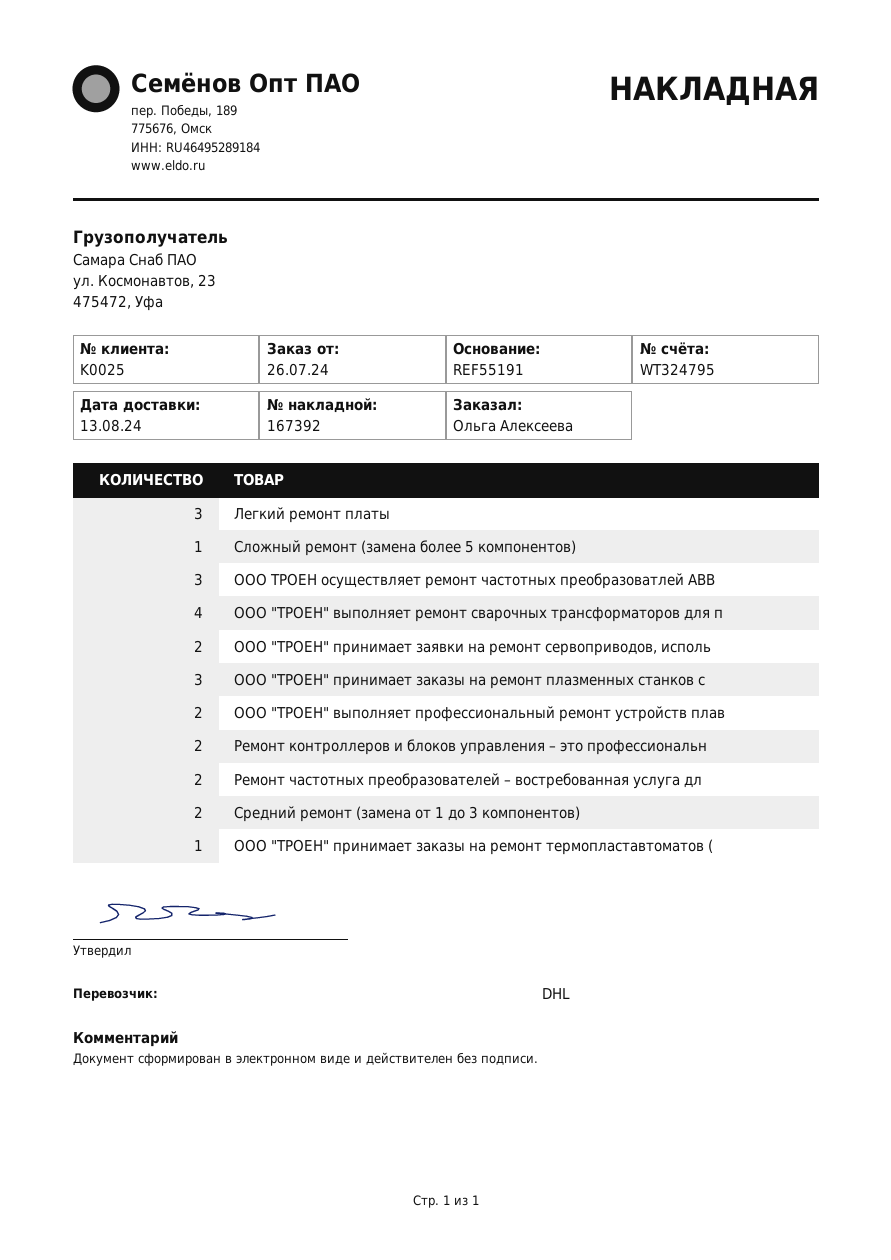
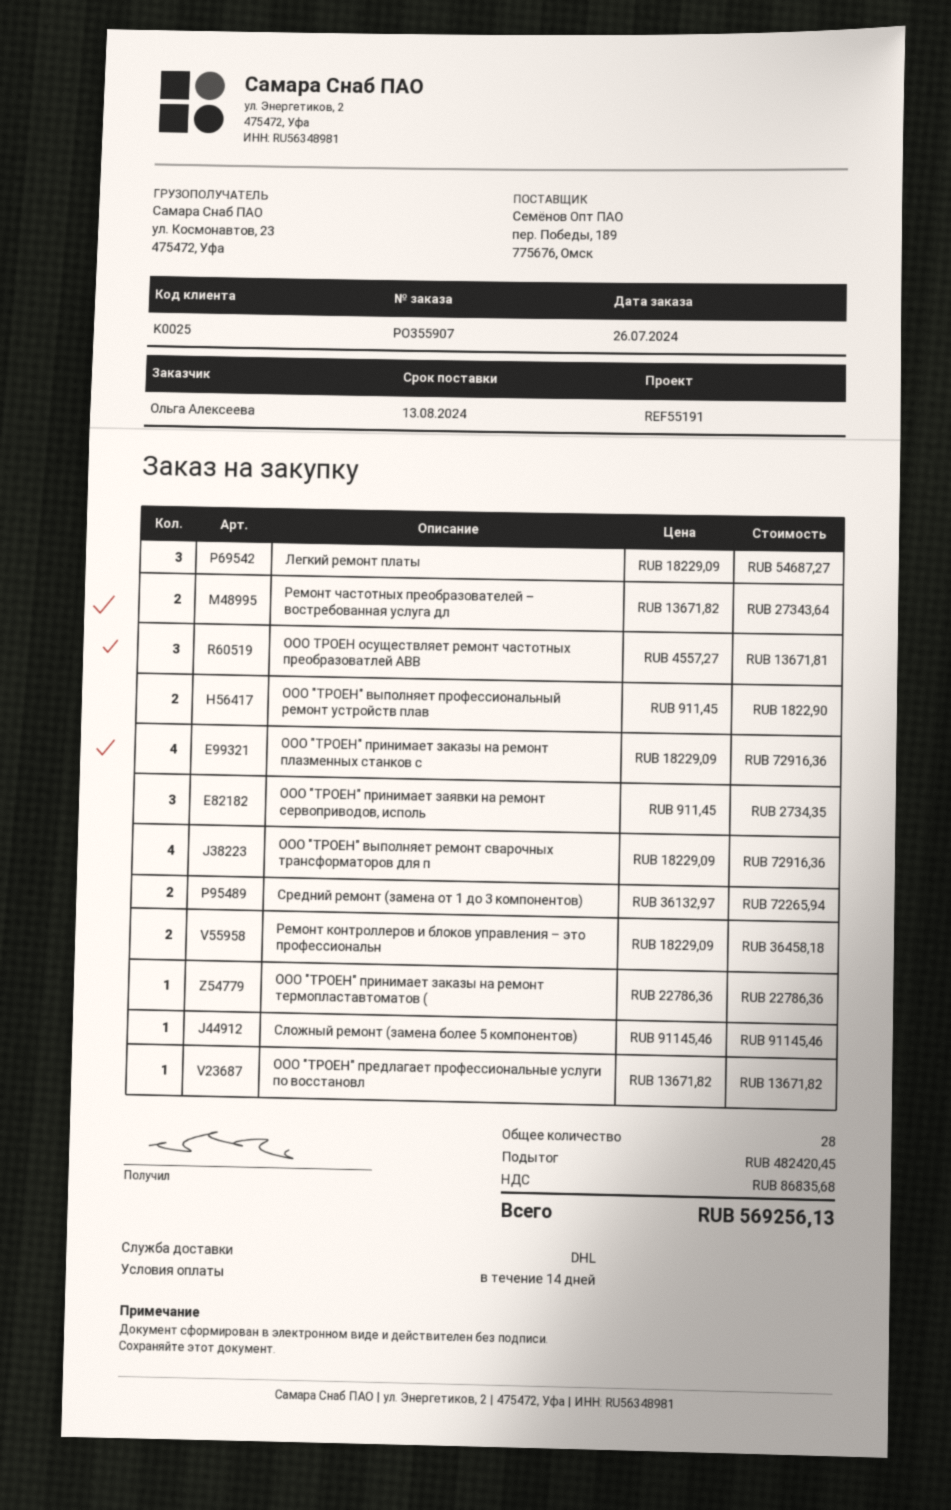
ООО "ТРОЕН" принимает заявки на ремонт сервоприводов, исполь: 2 -> 3
ООО "ТРОЕН" принимает заказы на ремонт плазменных станков с: 3 -> 4
ООО "ТРОЕН" предлагает профессиональные услуги по восстановл: none -> 1

